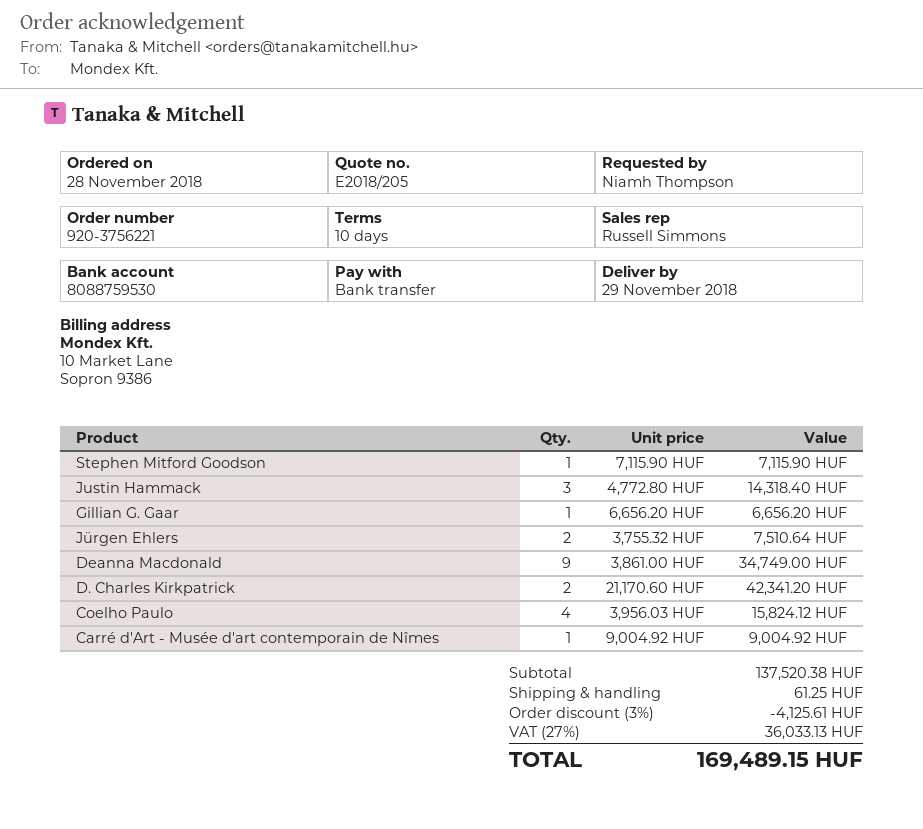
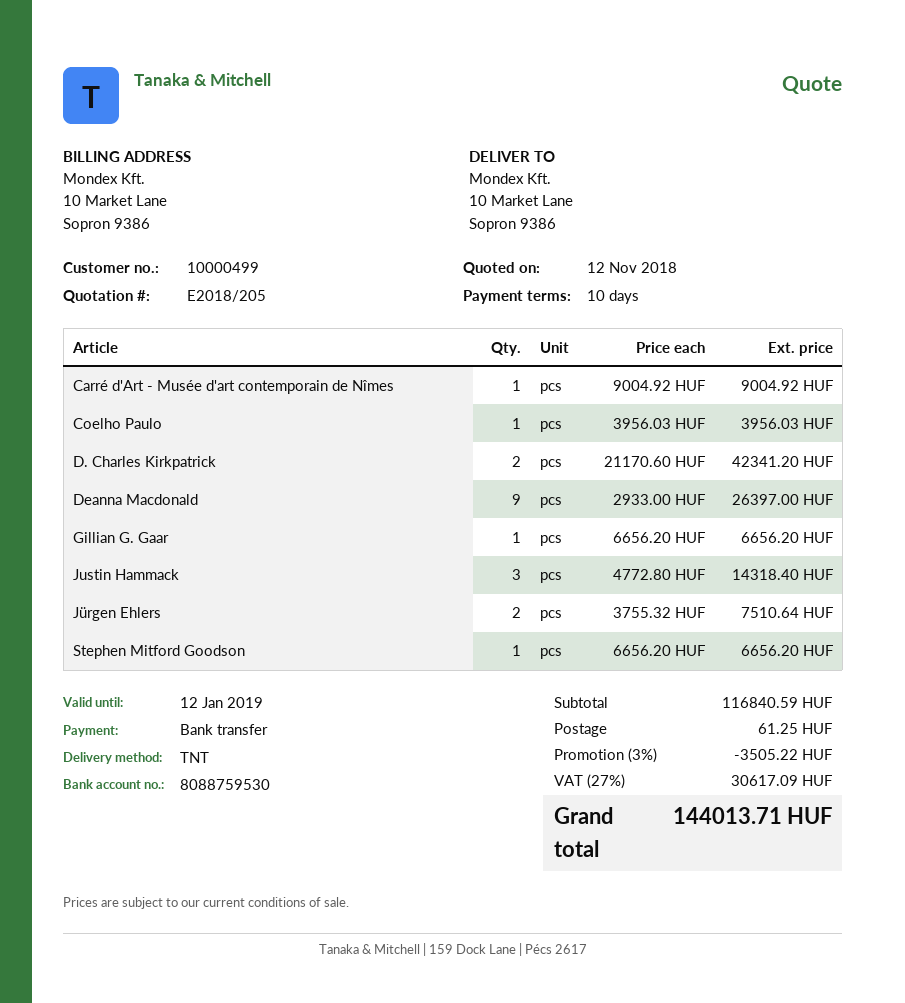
Stephen Mitford Goodson: 1 x 7115.90 = 7115.90 -> 1 x 6656.20 = 6656.20
Deanna Macdonald: 9 x 3861.00 = 34749.00 -> 9 x 2933.00 = 26397.00
Coelho Paulo: 4 x 3956.03 = 15824.12 -> 1 x 3956.03 = 3956.03
subtotal: 137520.38 -> 116840.59
discount: 3% = 4125.61 -> 3% = 3505.22
tax: 27% = 36033.13 -> 27% = 30617.09
total: 169489.15 -> 144013.71

